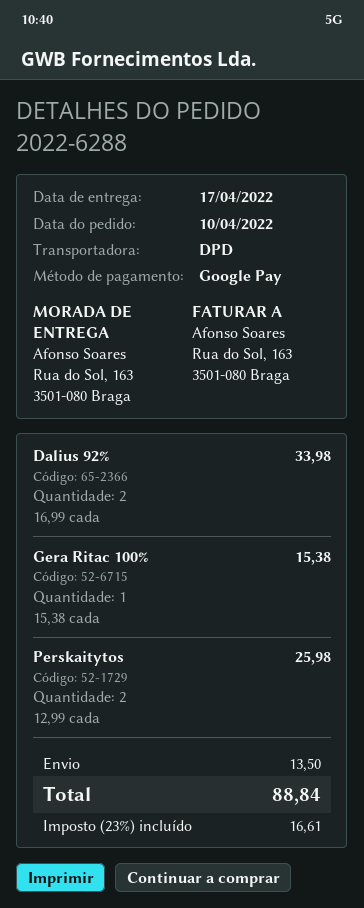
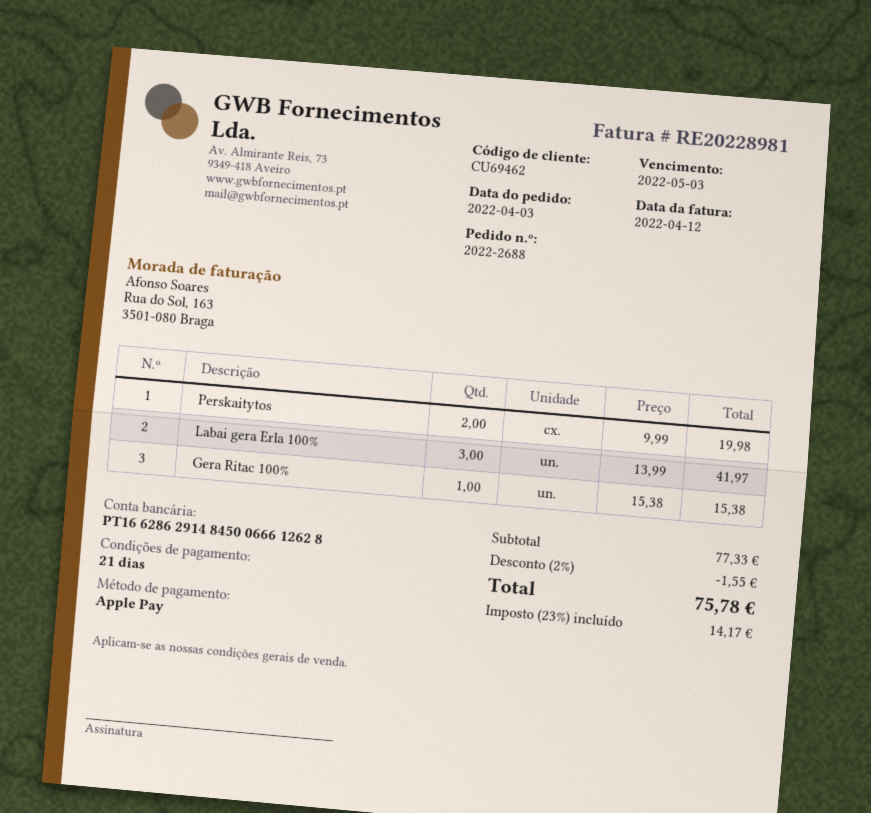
order number: 2022-6288 -> 2022-2688
order date: 2022-04-10 -> 2022-04-03
payment method: Google Pay -> Apple Pay
Dalius 92%: 2 x 16.99 = 33.98 -> none
Perskaitytos: 2 x 12.99 = 25.98 -> 2 x 9.99 = 19.98
Labai gera Erla 100%: none -> 3 x 13.99 = 41.97
discount: none -> 2% = 1.55
shipping: 13.50 -> none
tax: 23% = 16.61 -> 23% = 14.17
total: 88.84 -> 75.78

